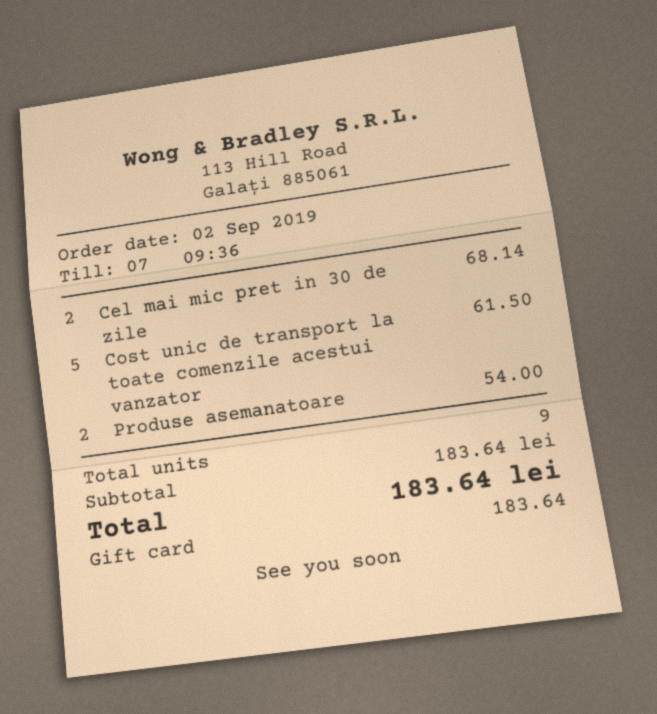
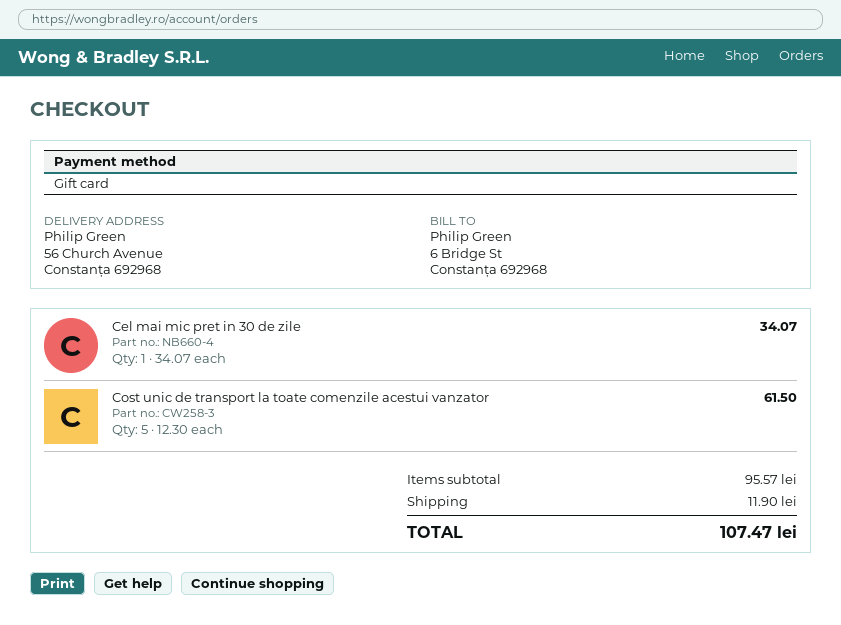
Cel mai mic pret in 30 de zile: 2 for 68.14 -> 1 for 34.07
Produse asemanatoare: 2 for 54.00 -> none
subtotal: 183.64 -> 95.57
shipping: none -> 11.90
total: 183.64 -> 107.47

